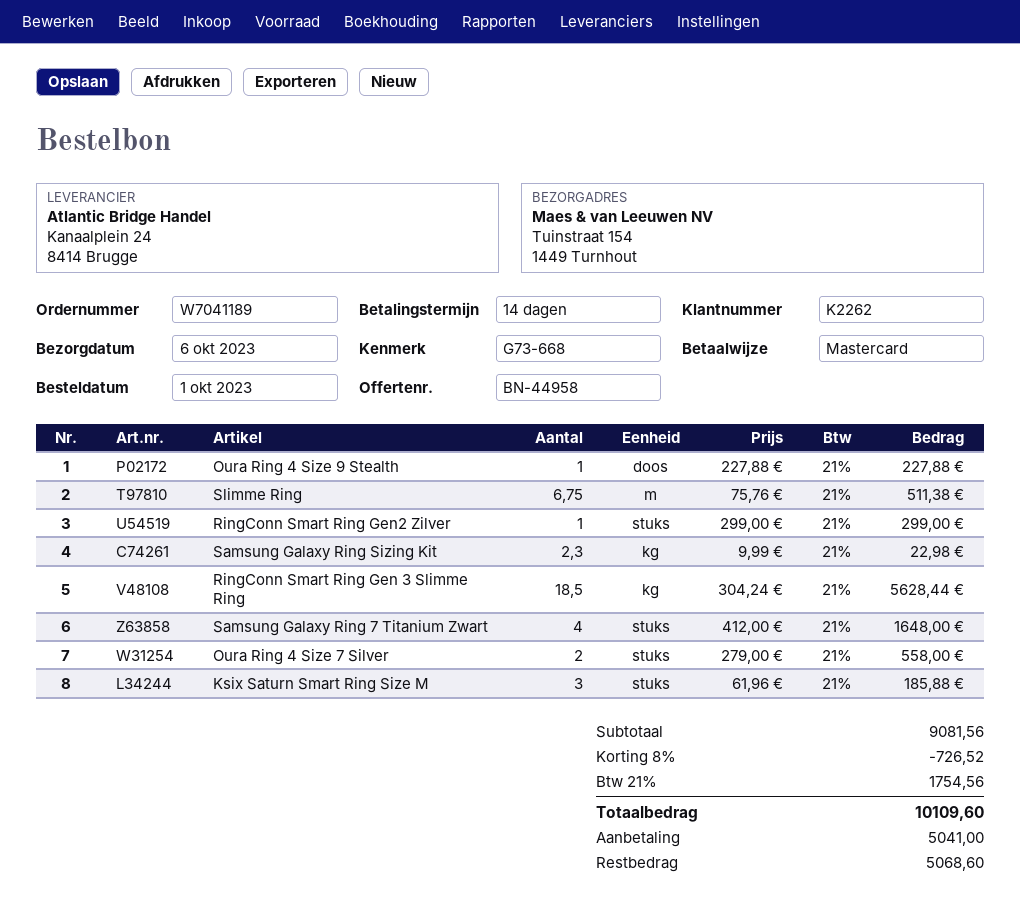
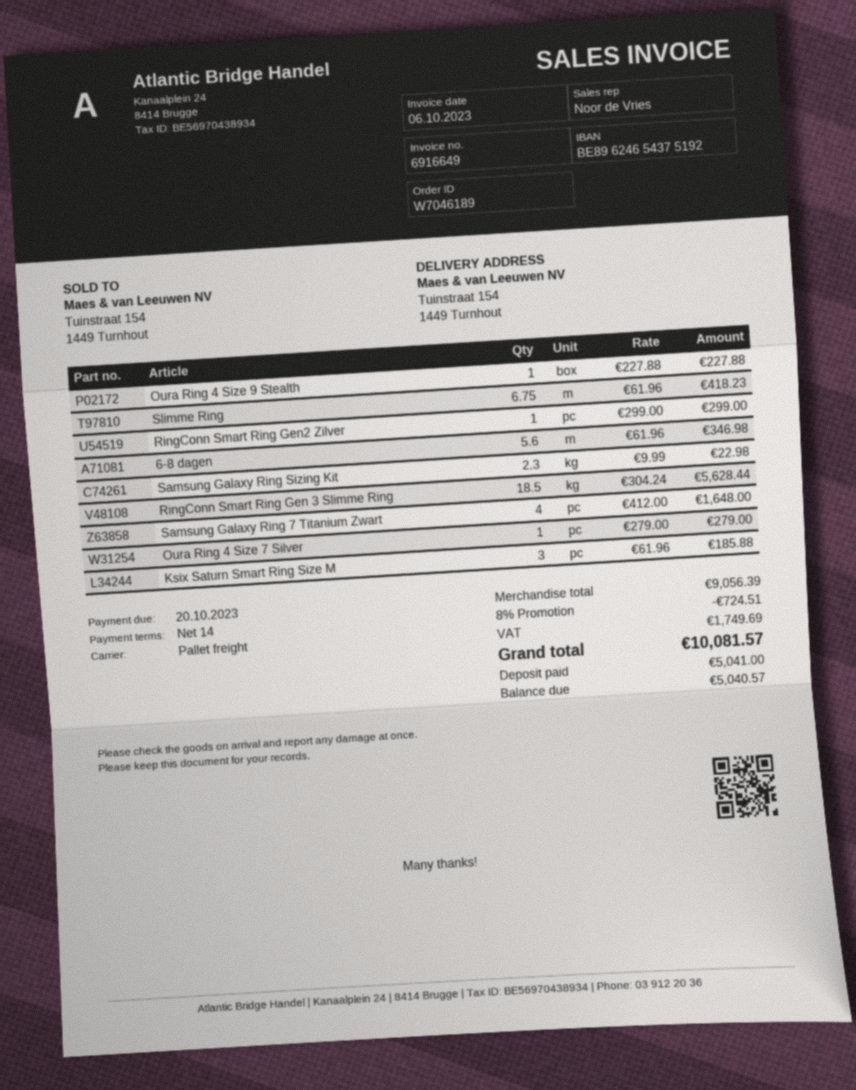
order number: W7041189 -> W7046189
Slimme Ring: 6.75 x 75.76 = 511.38 -> 6.75 x 61.96 = 418.23
Oura Ring 4 Size 7 Silver: 2 x 279.00 = 558.00 -> 1 x 279.00 = 279.00
6-8 dagen: none -> 5.6 x 61.96 = 346.98
subtotal: 9081.56 -> 9056.39
discount: 8% = 726.52 -> 8% = 724.51
tax: 1754.56 -> 1749.69
total: 10109.60 -> 10081.57
balance: 5068.60 -> 5040.57

